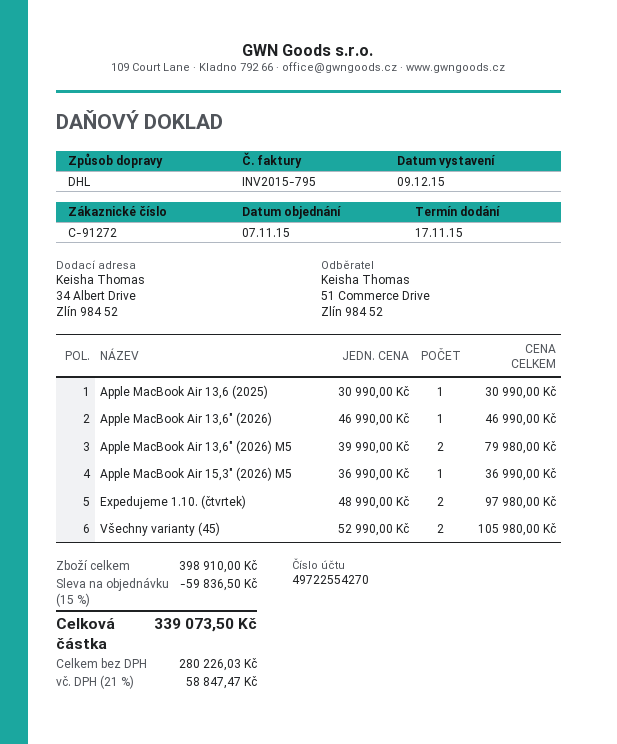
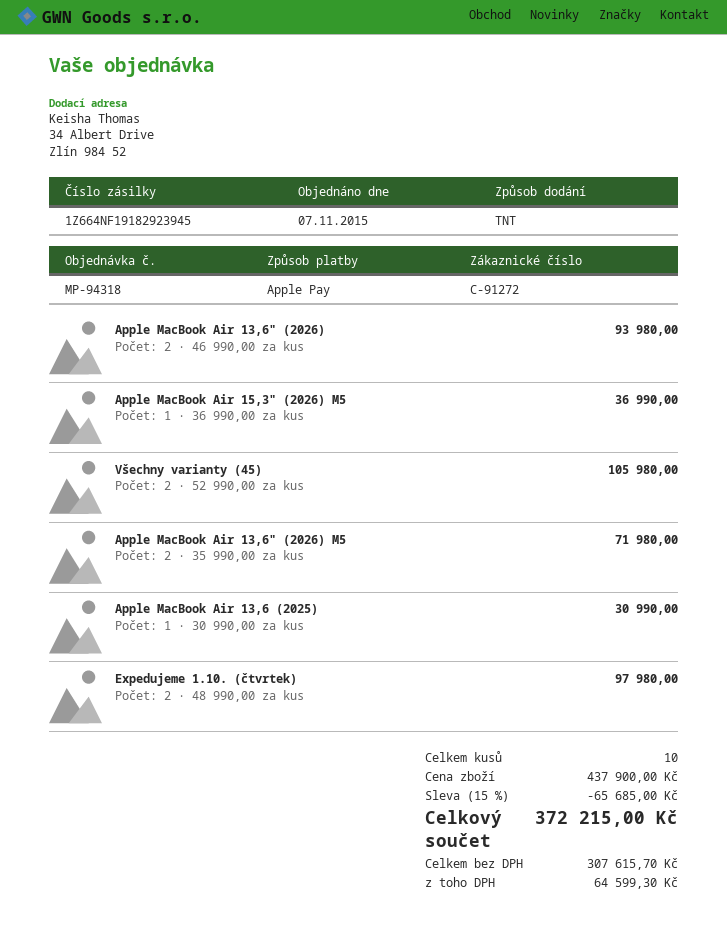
shipping method: DHL -> TNT
Apple MacBook Air 13,6" (2026): 1 x 46990.00 = 46990.00 -> 2 x 46990.00 = 93980.00
Apple MacBook Air 13,6" (2026) M5: 2 x 39990.00 = 79980.00 -> 2 x 35990.00 = 71980.00
subtotal: 398910.00 -> 437900.00
discount: 15% = 59836.50 -> 15% = 65685.00
net: 280226.03 -> 307615.70
tax: 58847.47 -> 64599.30
total: 339073.50 -> 372215.00

